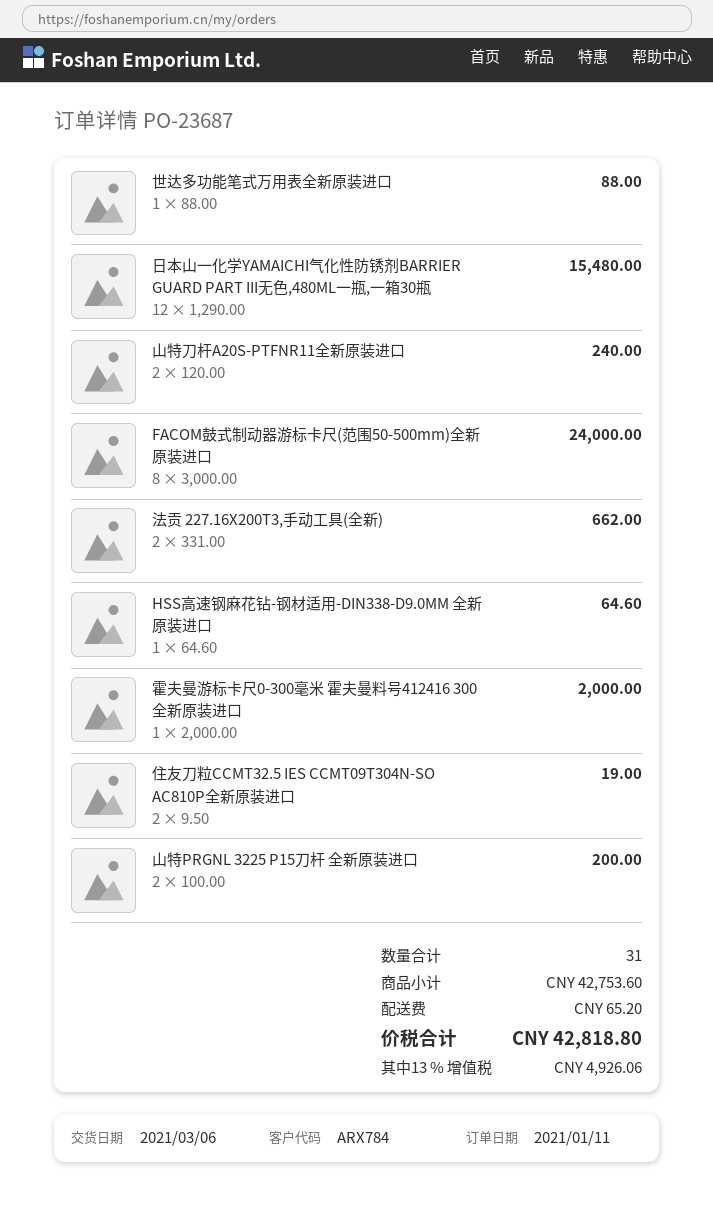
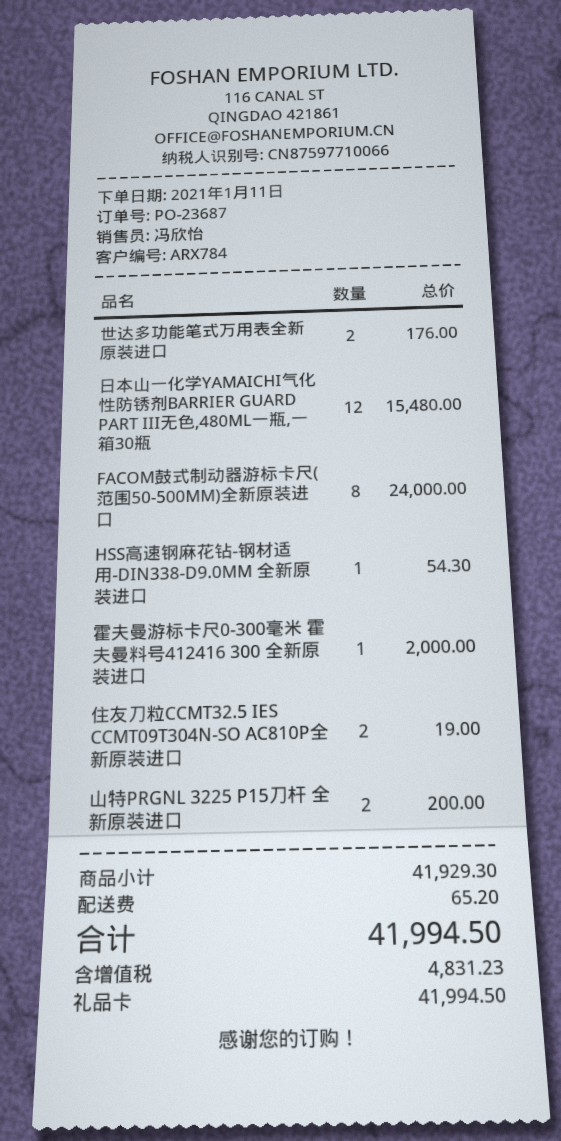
世达多功能笔式万用表全新原装进口: 1 for 88.00 -> 2 for 176.00
山特刀杆A20S-PTFNR11全新原装进口: 2 for 240.00 -> none
法贡 227.16X200T3,手动工具(全新): 2 for 662.00 -> none
HSS高速钢麻花钻-钢材适用-DIN338-D9.0MM 全新原装进口: 1 for 64.60 -> 1 for 54.30
subtotal: 42753.60 -> 41929.30
tax: 4926.06 -> 4831.23
total: 42818.80 -> 41994.50

